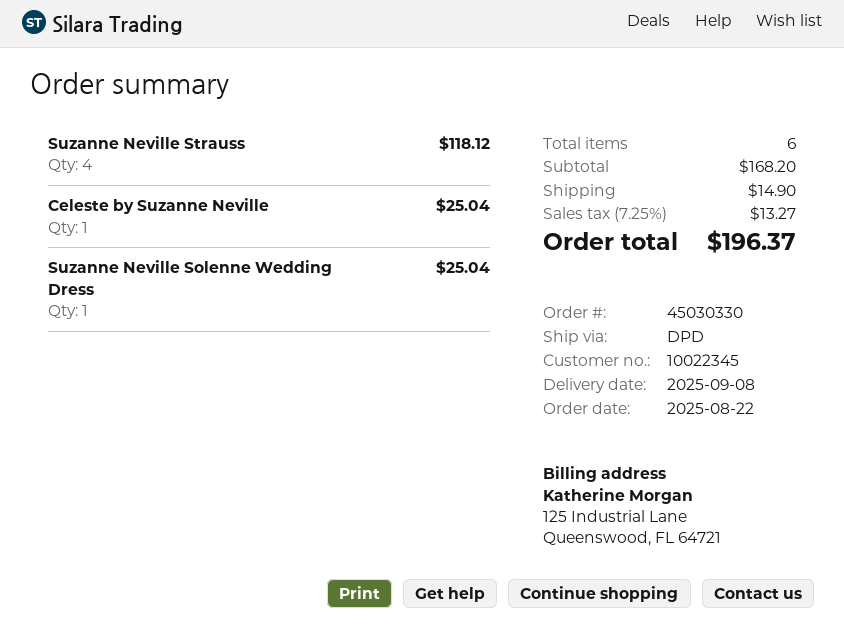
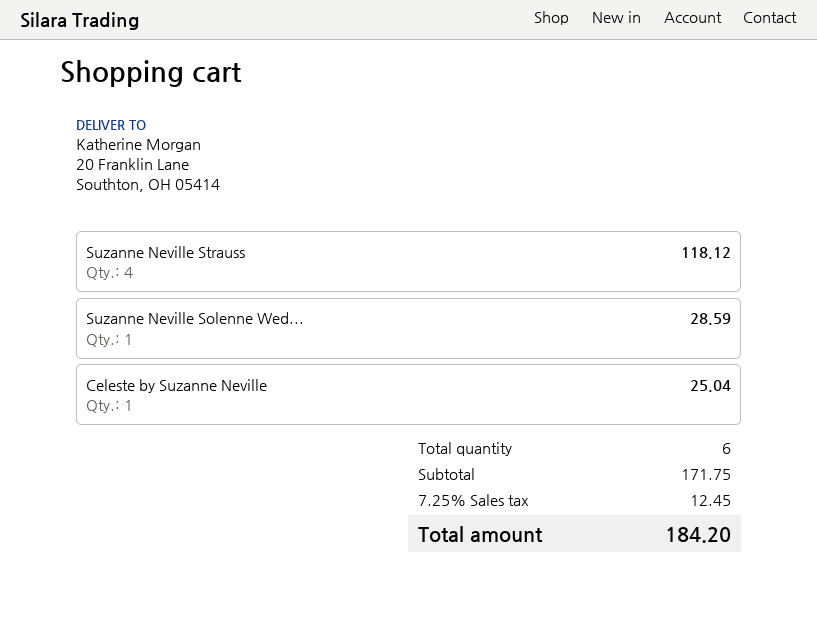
Suzanne Neville Solenne Wedding Dress: 1 for 25.04 -> 1 for 28.59
subtotal: 168.20 -> 171.75
shipping: 14.90 -> none
tax: 7.25% = 13.27 -> 7.25% = 12.45
total: 196.37 -> 184.20

